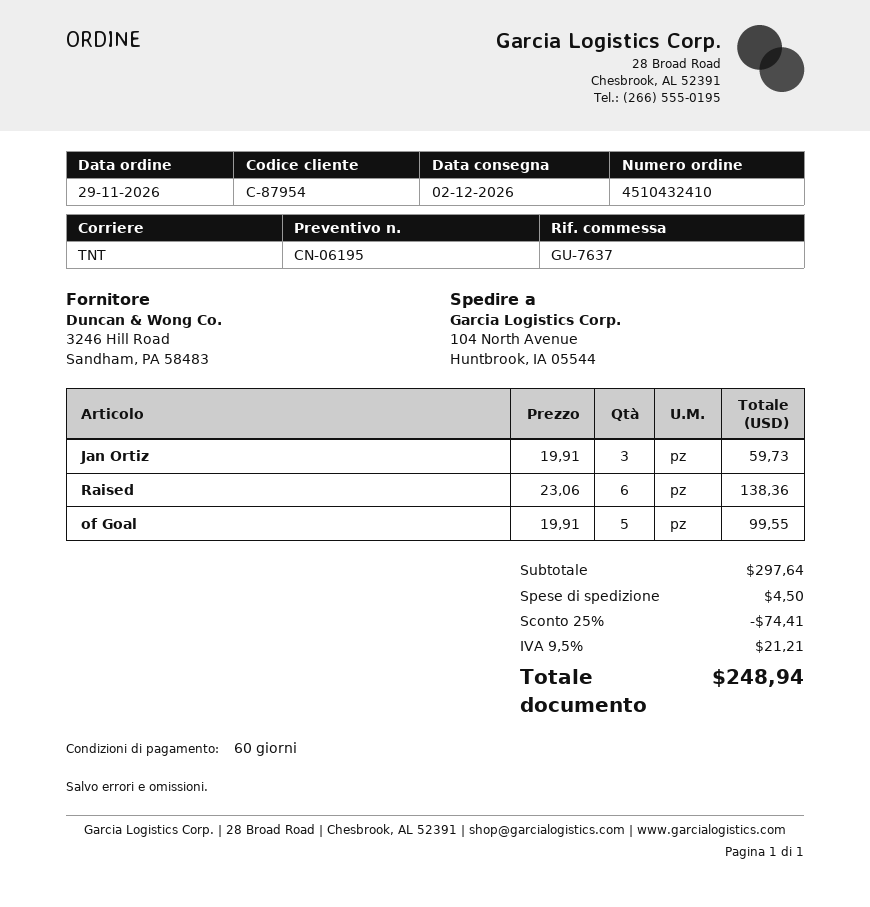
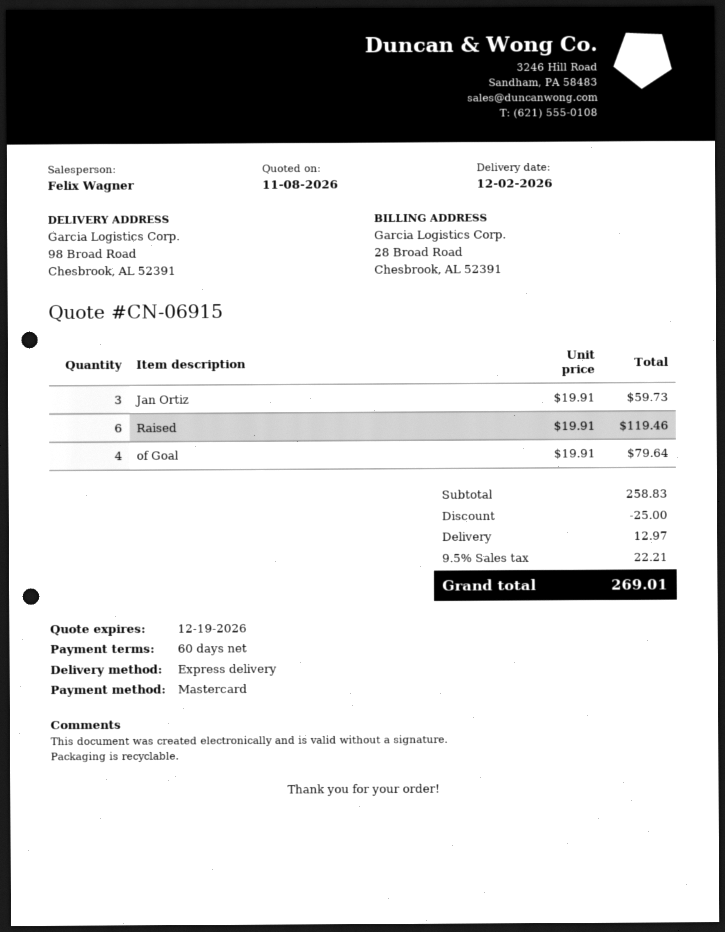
quote number: CN-06195 -> CN-06915
shipping method: TNT -> express
ship to: 104 North Avenue, Huntbrook, IA 05544 -> 98 Broad Road, Chesbrook, AL 52391
Raised: 6 x 23.06 = 138.36 -> 6 x 19.91 = 119.46
of Goal: 5 x 19.91 = 99.55 -> 4 x 19.91 = 79.64
subtotal: 297.64 -> 258.83
discount: 74.41 -> 25.00
shipping: 4.50 -> 12.97
tax: 9.5% = 21.21 -> 9.5% = 22.21
total: 248.94 -> 269.01

